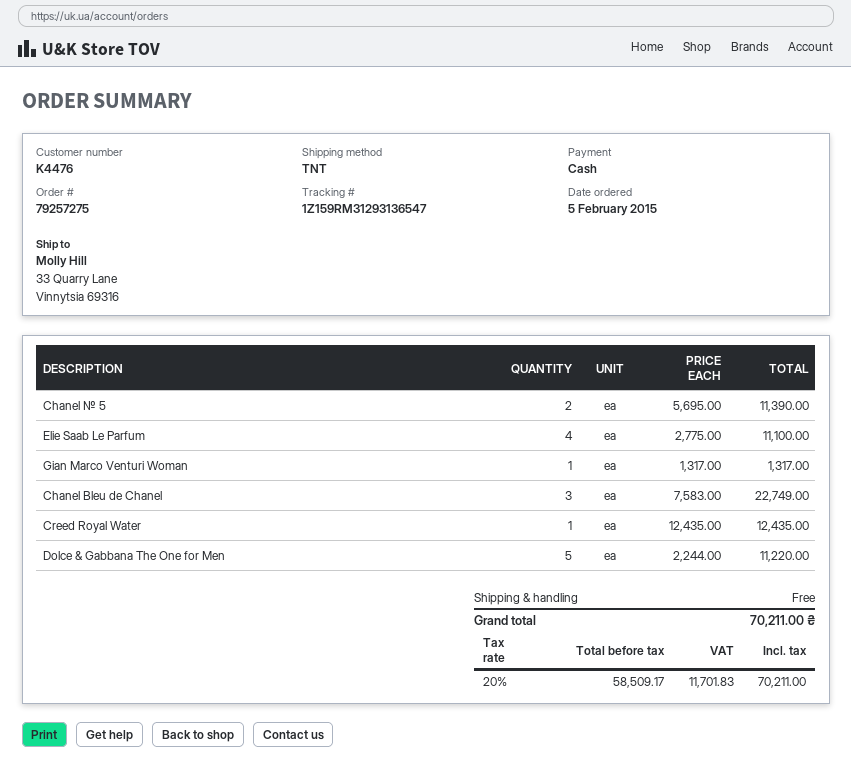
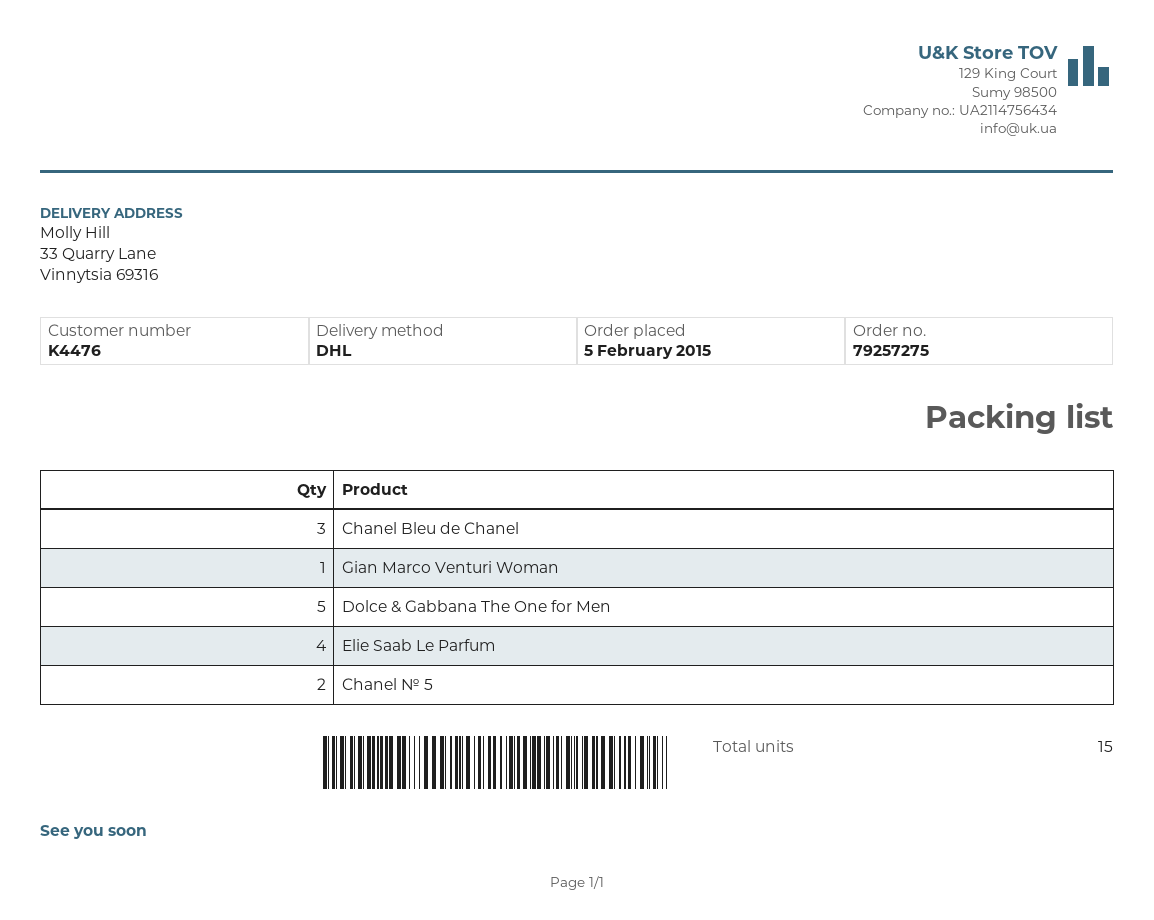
shipping method: TNT -> DHL
Creed Royal Water: 1 -> none

